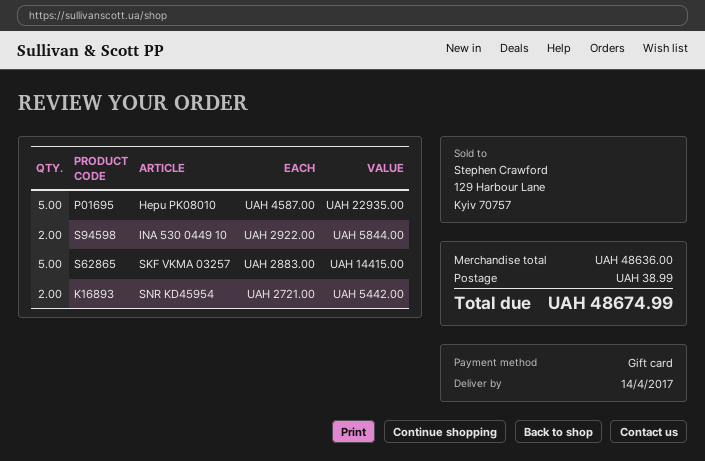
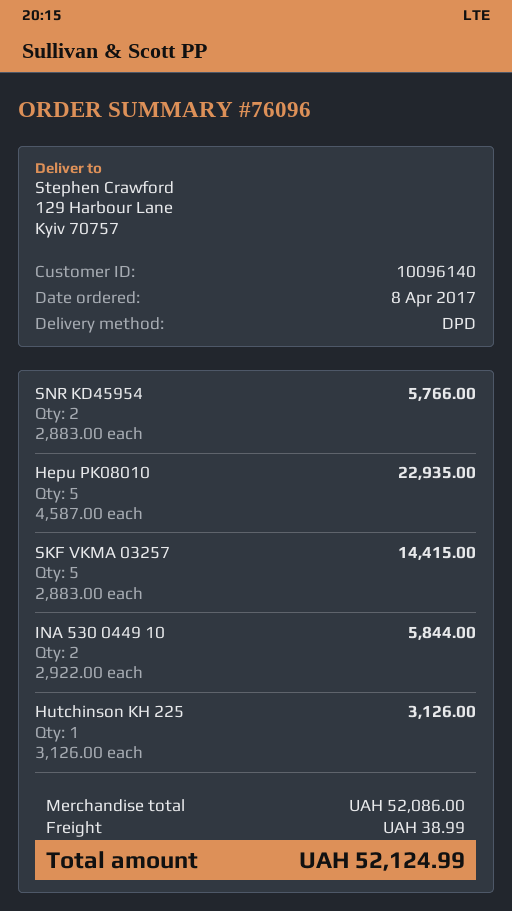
SNR KD45954: 2 x 2721.00 = 5442.00 -> 2 x 2883.00 = 5766.00
Hutchinson KH 225: none -> 1 x 3126.00 = 3126.00
subtotal: 48636.00 -> 52086.00
total: 48674.99 -> 52124.99

